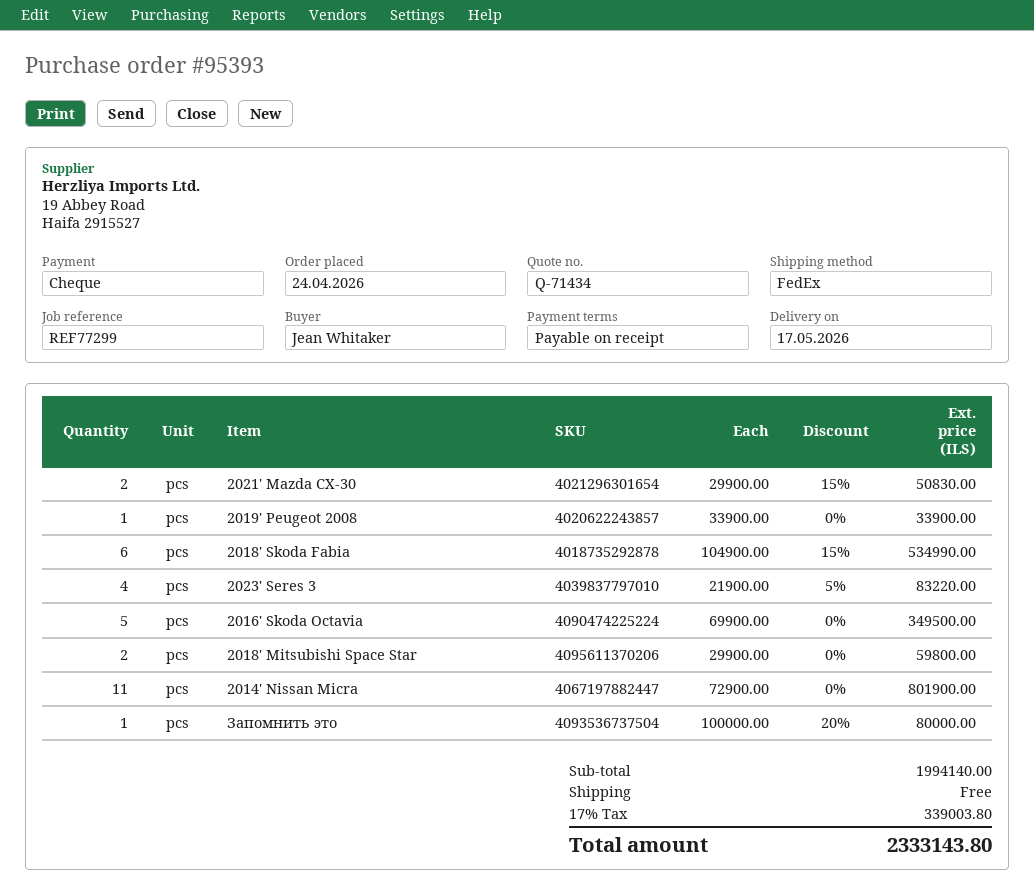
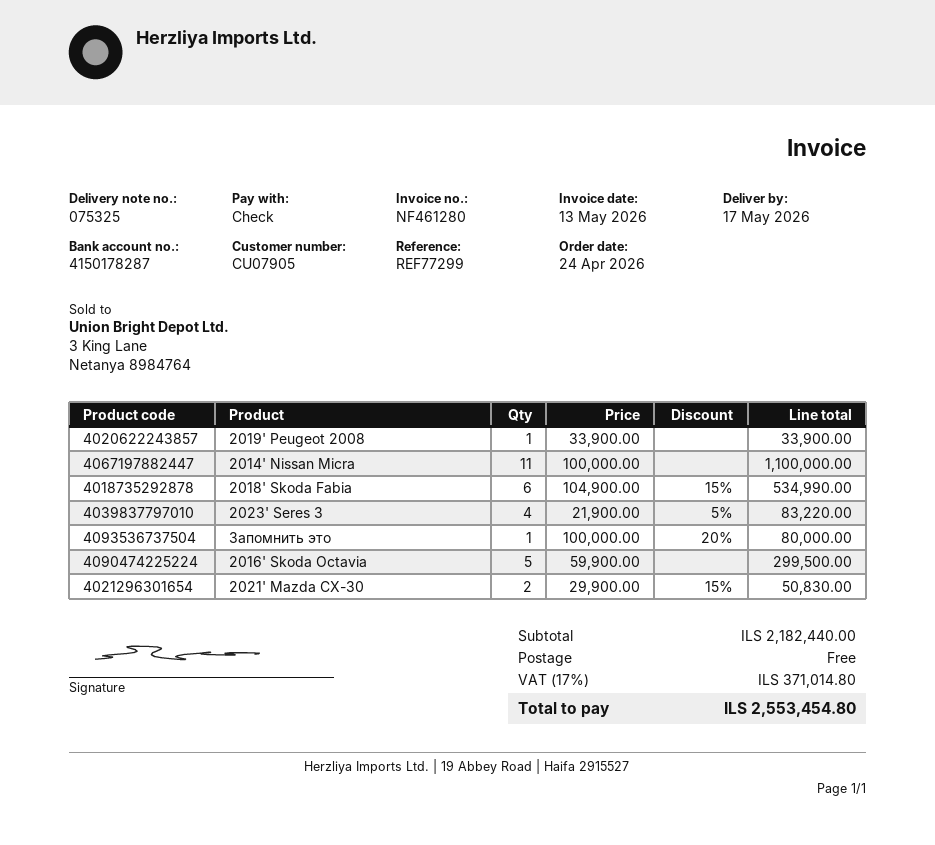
2016' Skoda Octavia: 5 x 69900.00 = 349500.00 -> 5 x 59900.00 = 299500.00
2018' Mitsubishi Space Star: 2 x 29900.00 = 59800.00 -> none
2014' Nissan Micra: 11 x 72900.00 = 801900.00 -> 11 x 100000.00 = 1100000.00
subtotal: 1994140.00 -> 2182440.00
tax: 17% = 339003.80 -> 17% = 371014.80
total: 2333143.80 -> 2553454.80

